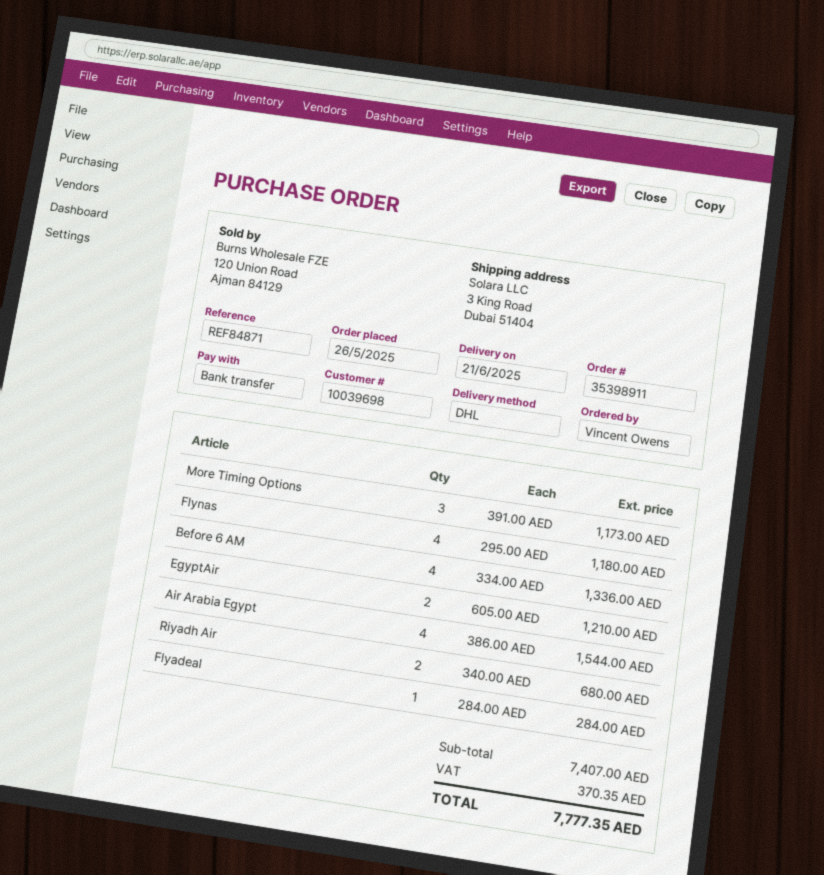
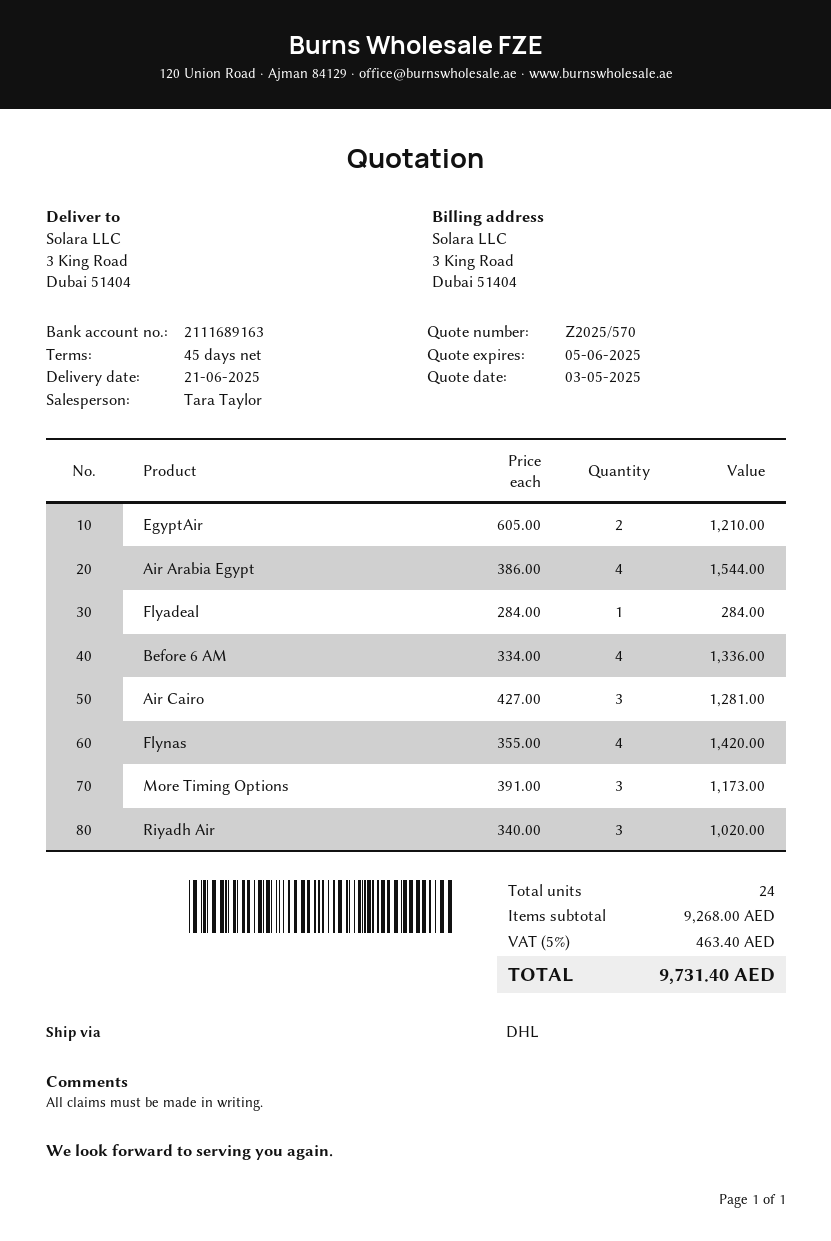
Flynas: 4 x 295.00 = 1180.00 -> 4 x 355.00 = 1420.00
Riyadh Air: 2 x 340.00 = 680.00 -> 3 x 340.00 = 1020.00
Air Cairo: none -> 3 x 427.00 = 1281.00
subtotal: 7407.00 -> 9268.00
tax: 370.35 -> 463.40
total: 7777.35 -> 9731.40

